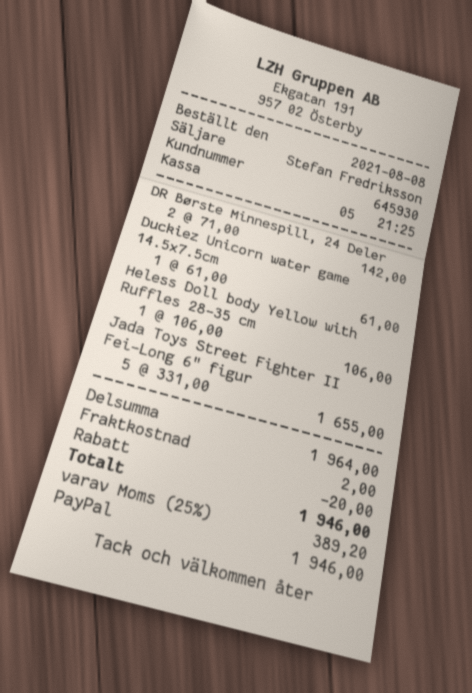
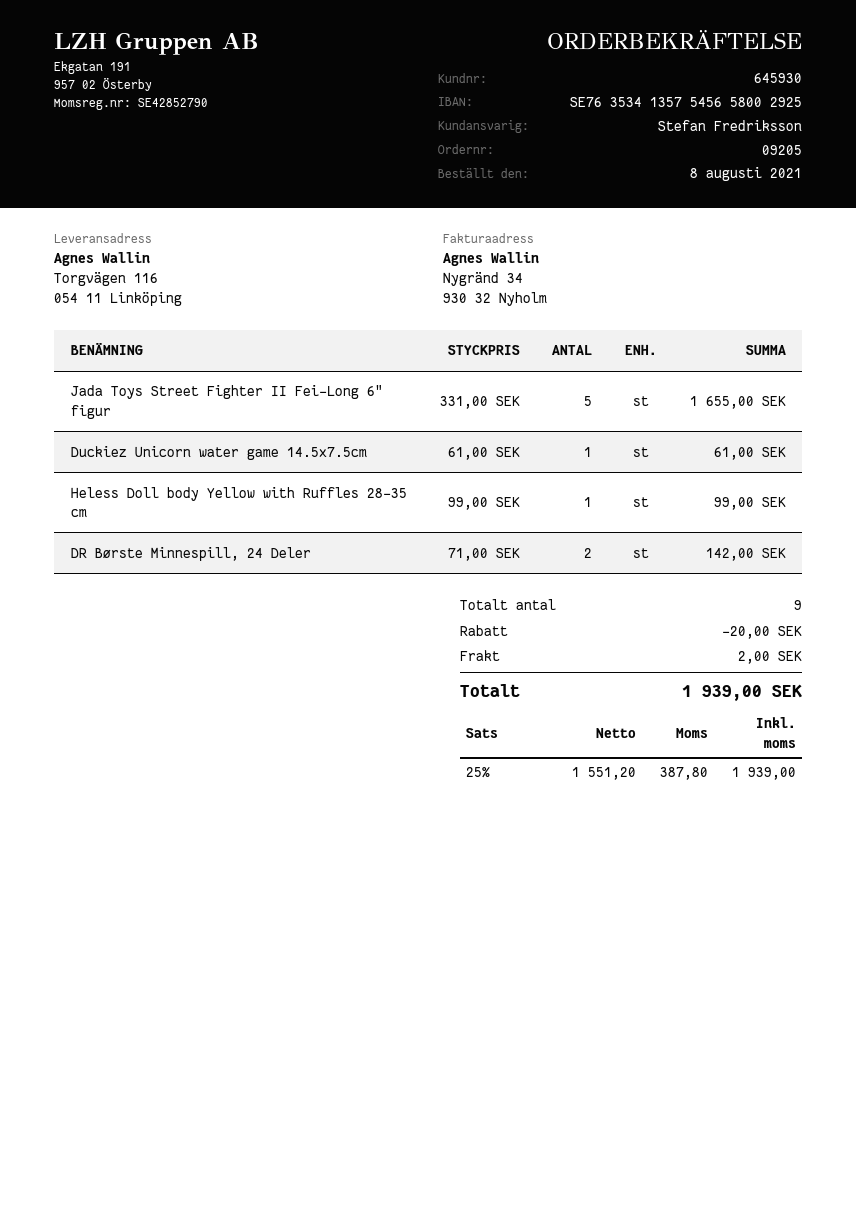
Heless Doll body Yellow with Ruffles 28-35 cm: 1 x 106.00 = 106.00 -> 1 x 99.00 = 99.00
tax: 25% = 389.20 -> 25% = 387.80
total: 1946.00 -> 1939.00

